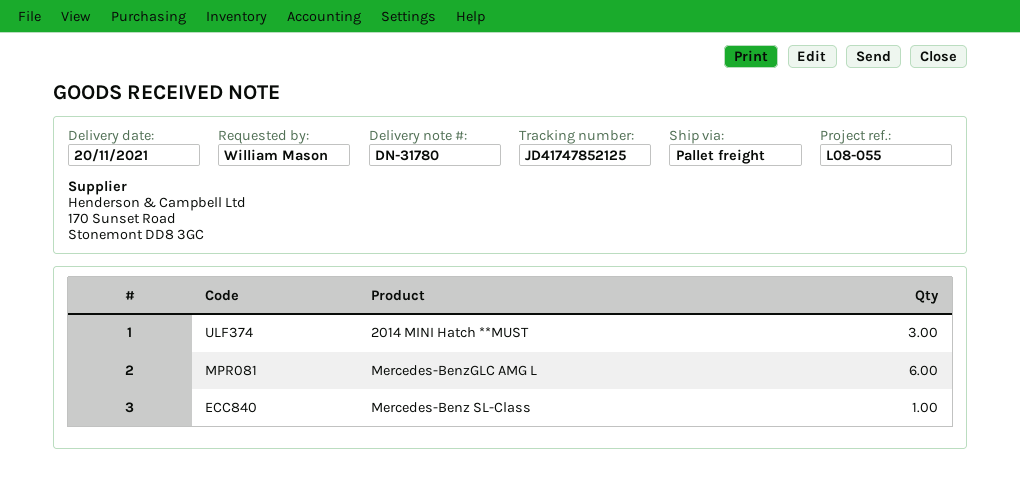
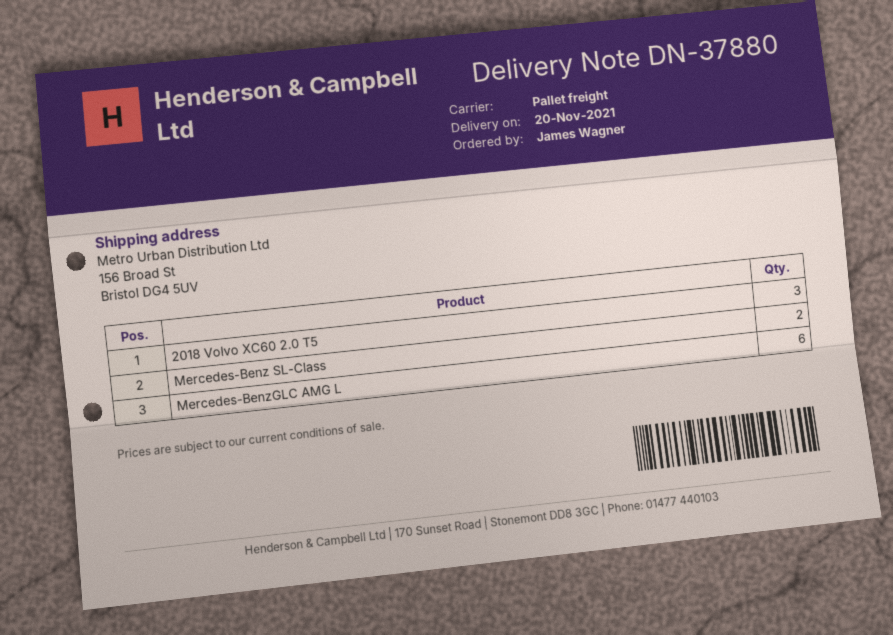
delivery note number: DN-31780 -> DN-37880
ordered by: William Mason -> James Wagner
2014 MINI Hatch **MUST: 3 -> none
Mercedes-Benz SL-Class: 1 -> 2
2018 Volvo XC60 2.0 T5: none -> 3

